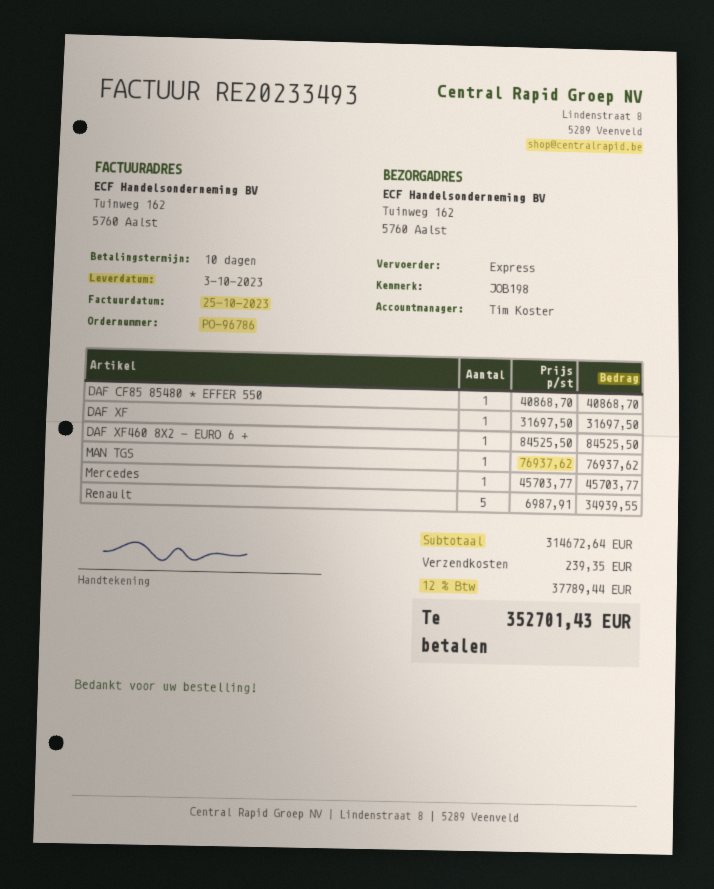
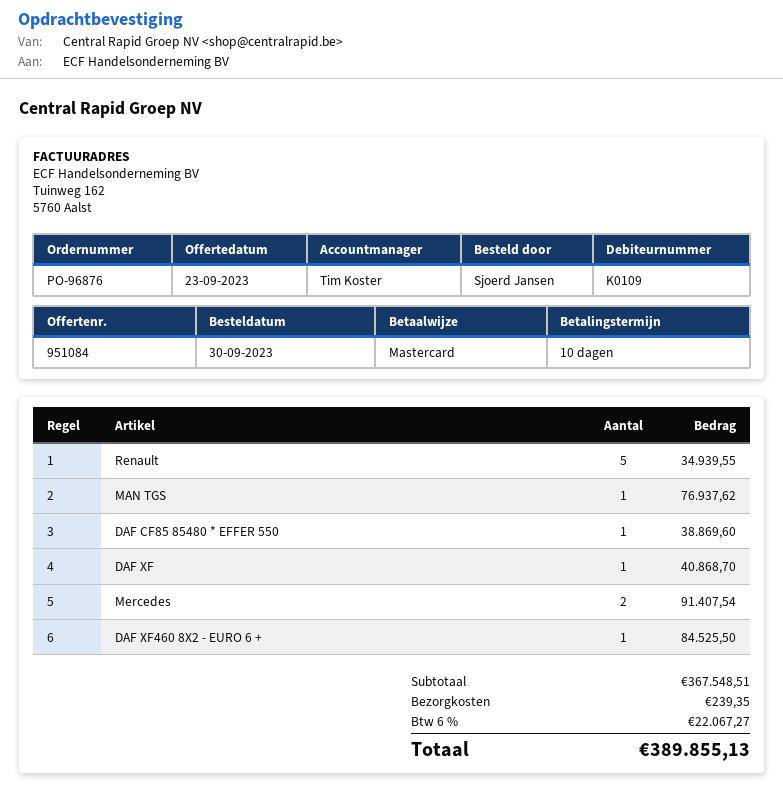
order number: PO-96786 -> PO-96876
DAF CF85 85480 * EFFER 550: 1 for 40868.70 -> 1 for 38869.60
DAF XF: 1 for 31697.50 -> 1 for 40868.70
Mercedes: 1 for 45703.77 -> 2 for 91407.54
subtotal: 314672.64 -> 367548.51
tax: 12% = 37789.44 -> 6% = 22067.27
total: 352701.43 -> 389855.13

